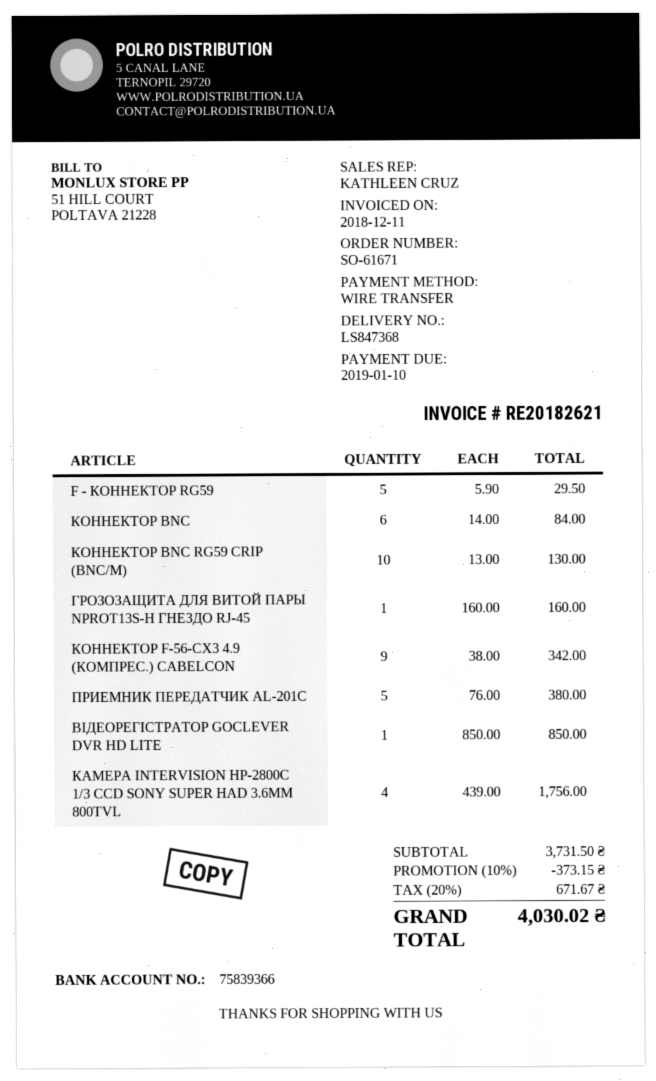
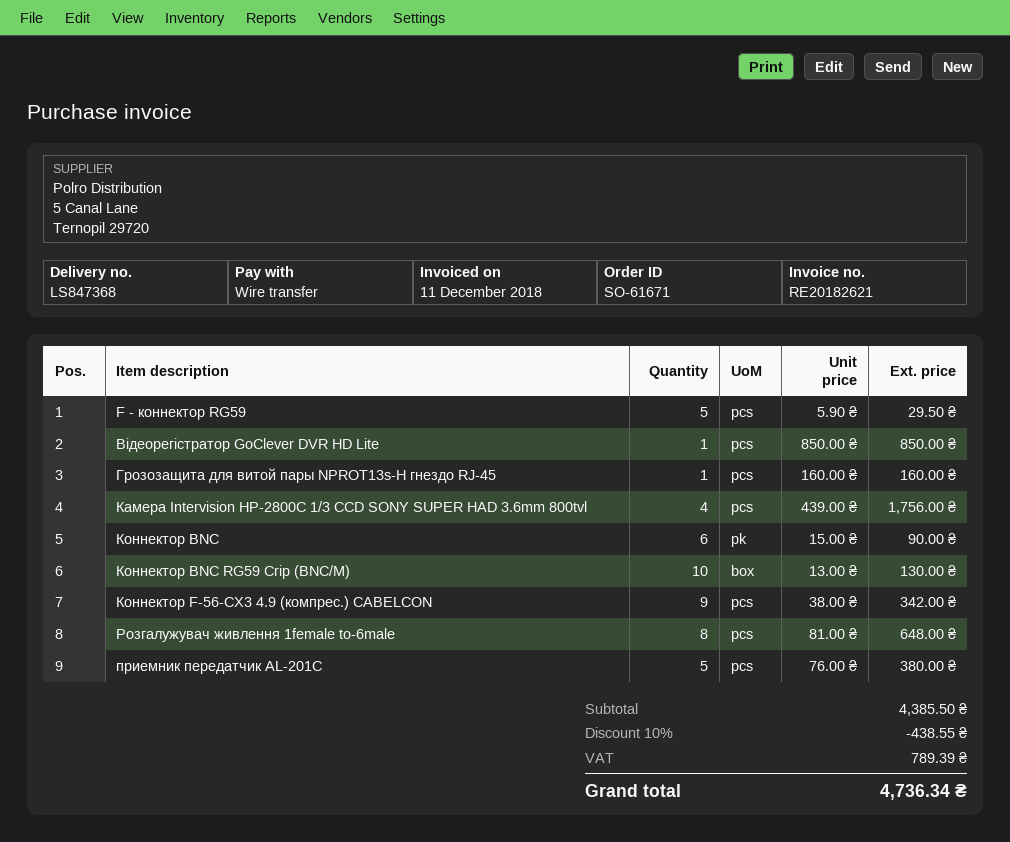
КОННЕКТОР BNC: 6 x 14.00 = 84.00 -> 6 x 15.00 = 90.00
Розгалужувач живлення 1female to-6male: none -> 8 x 81.00 = 648.00
subtotal: 3731.50 -> 4385.50
discount: 10% = 373.15 -> 10% = 438.55
tax: 671.67 -> 789.39
total: 4030.02 -> 4736.34

